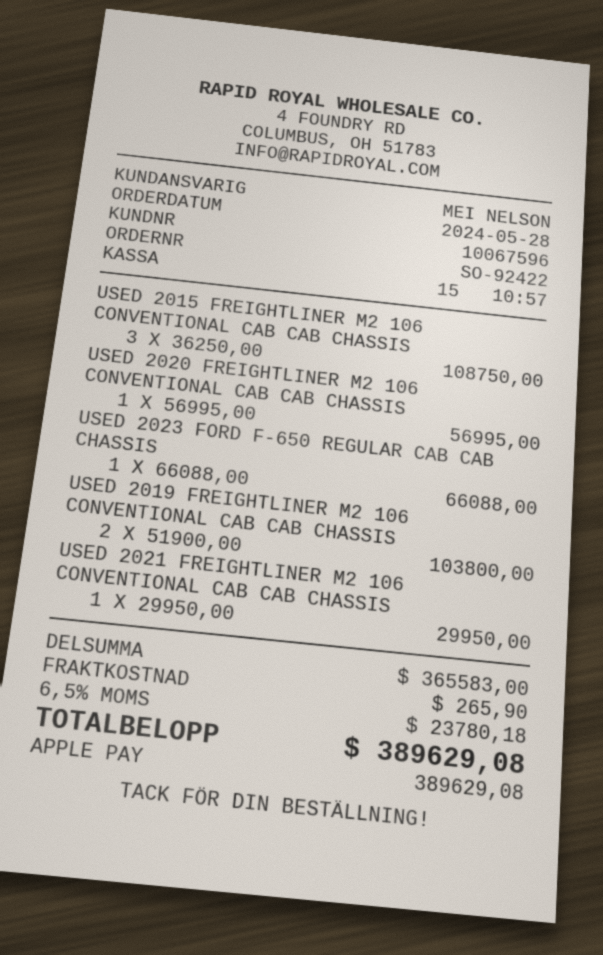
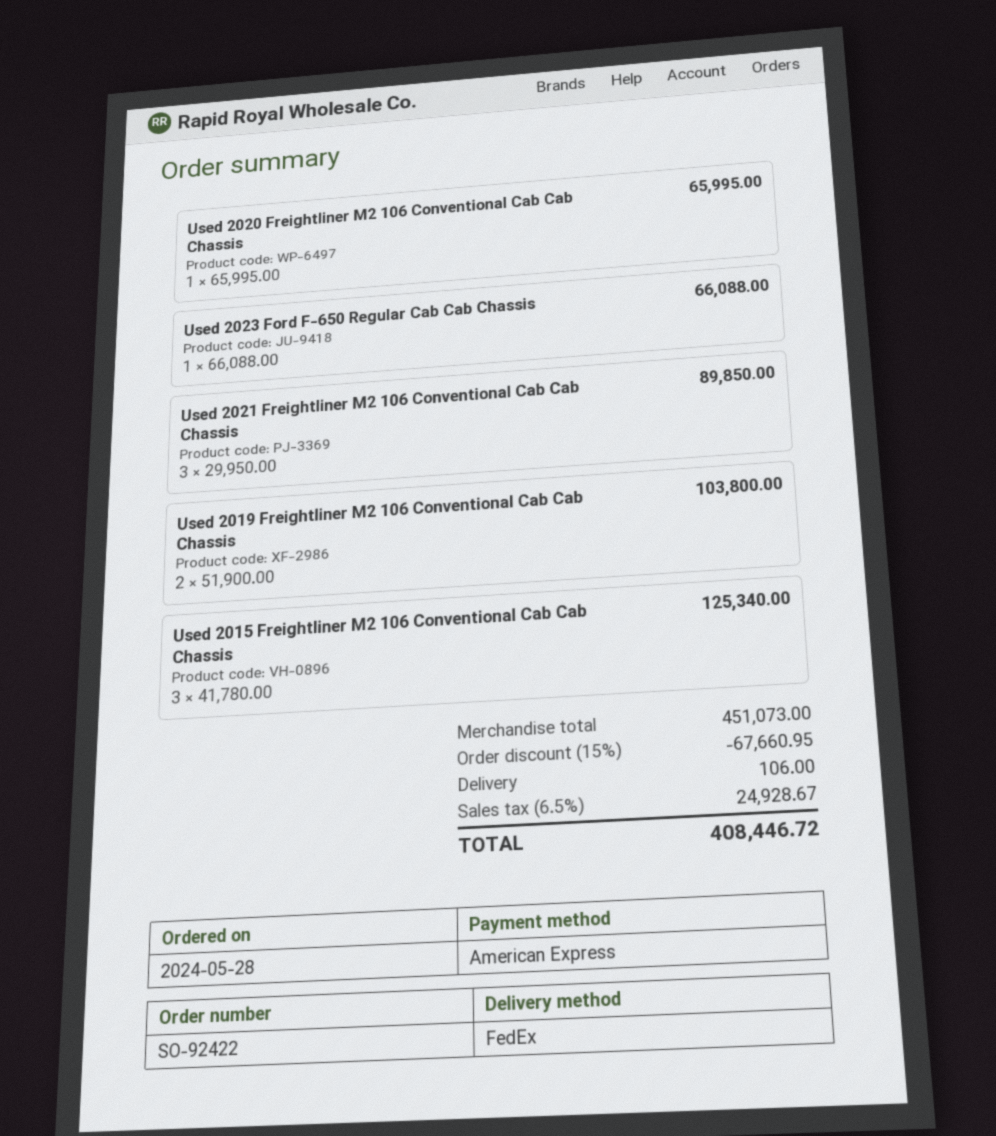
payment method: Apple Pay -> American Express
USED 2015 FREIGHTLINER M2 106 CONVENTIONAL CAB CAB CHASSIS: 3 x 36250.00 = 108750.00 -> 3 x 41780.00 = 125340.00
USED 2020 FREIGHTLINER M2 106 CONVENTIONAL CAB CAB CHASSIS: 1 x 56995.00 = 56995.00 -> 1 x 65995.00 = 65995.00
USED 2021 FREIGHTLINER M2 106 CONVENTIONAL CAB CAB CHASSIS: 1 x 29950.00 = 29950.00 -> 3 x 29950.00 = 89850.00
subtotal: 365583.00 -> 451073.00
discount: none -> 15% = 67660.95
shipping: 265.90 -> 106.00
tax: 6.5% = 23780.18 -> 6.5% = 24928.67
total: 389629.08 -> 408446.72

